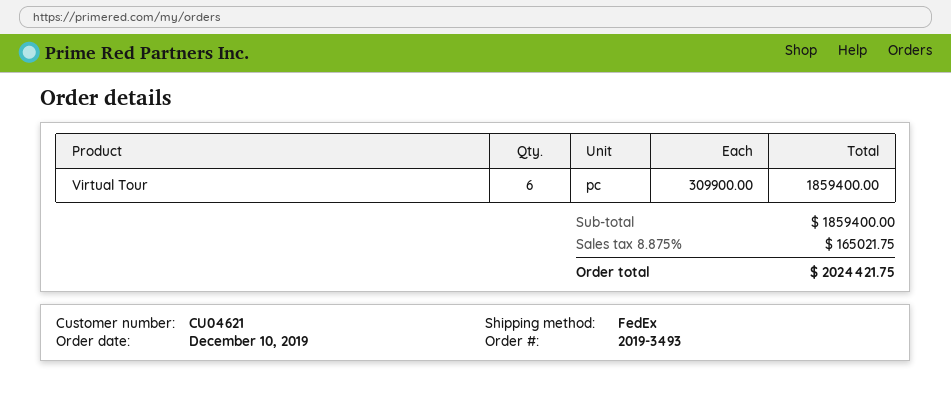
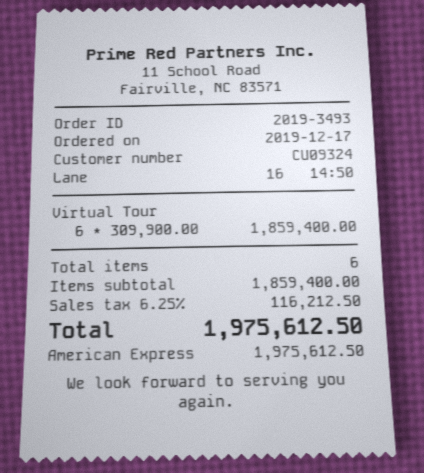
order date: 2019-12-10 -> 2019-12-17
customer number: CU04621 -> CU09324
tax: 8.875% = 165021.75 -> 6.25% = 116212.50
total: 2024421.75 -> 1975612.50

